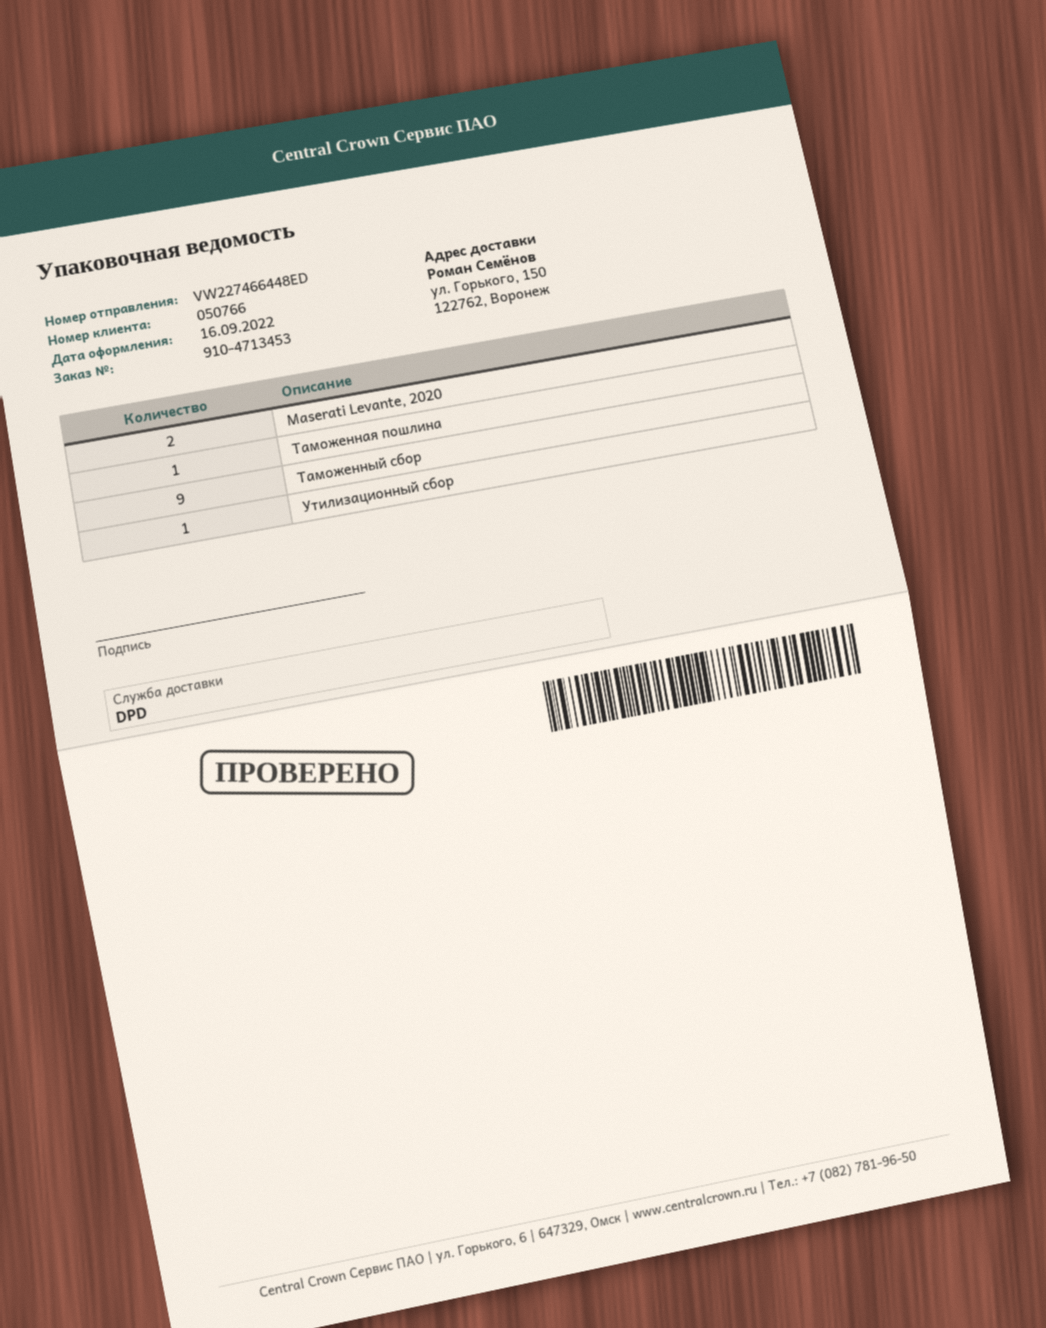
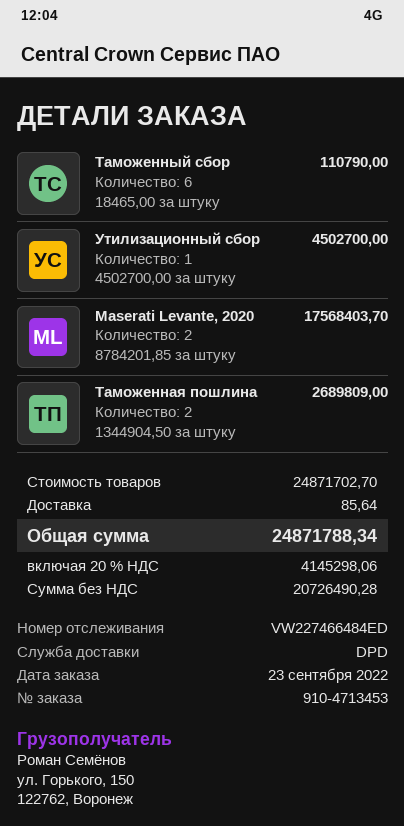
order date: 2022-09-16 -> 2022-09-23
tracking number: VW227466448ED -> VW227466484ED
Таможенная пошлина: 1 -> 2
Таможенный сбор: 9 -> 6

